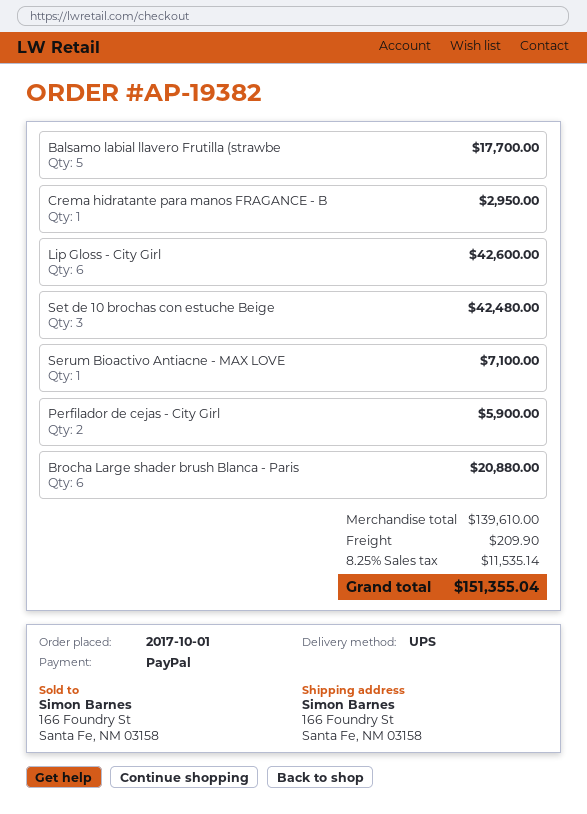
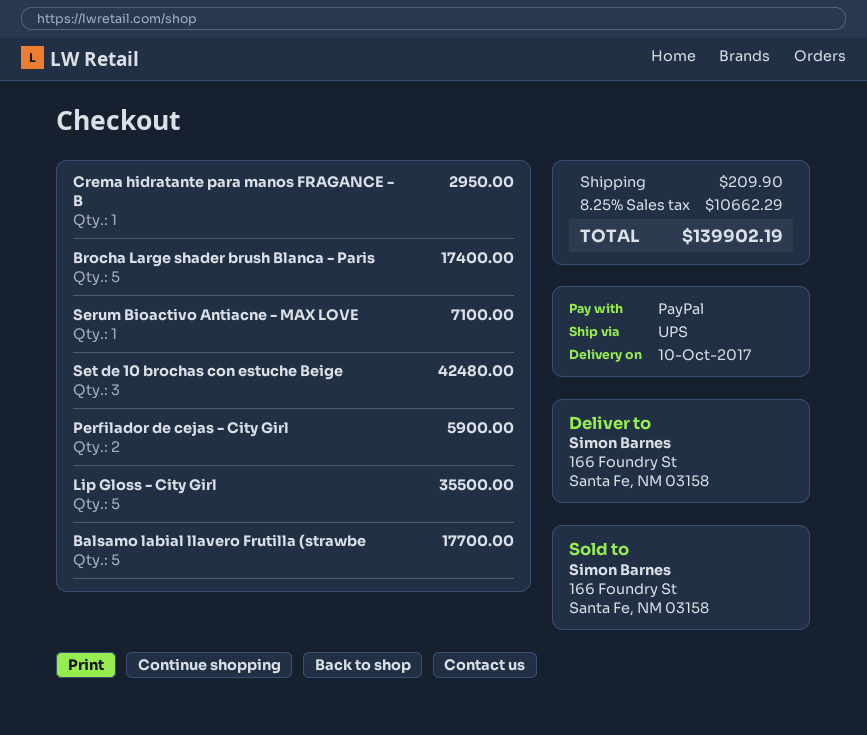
Lip Gloss - City Girl: 6 for 42600.00 -> 5 for 35500.00
Brocha Large shader brush Blanca - Paris: 6 for 20880.00 -> 5 for 17400.00
tax: 8.25% = 11535.14 -> 8.25% = 10662.29
total: 151355.04 -> 139902.19

